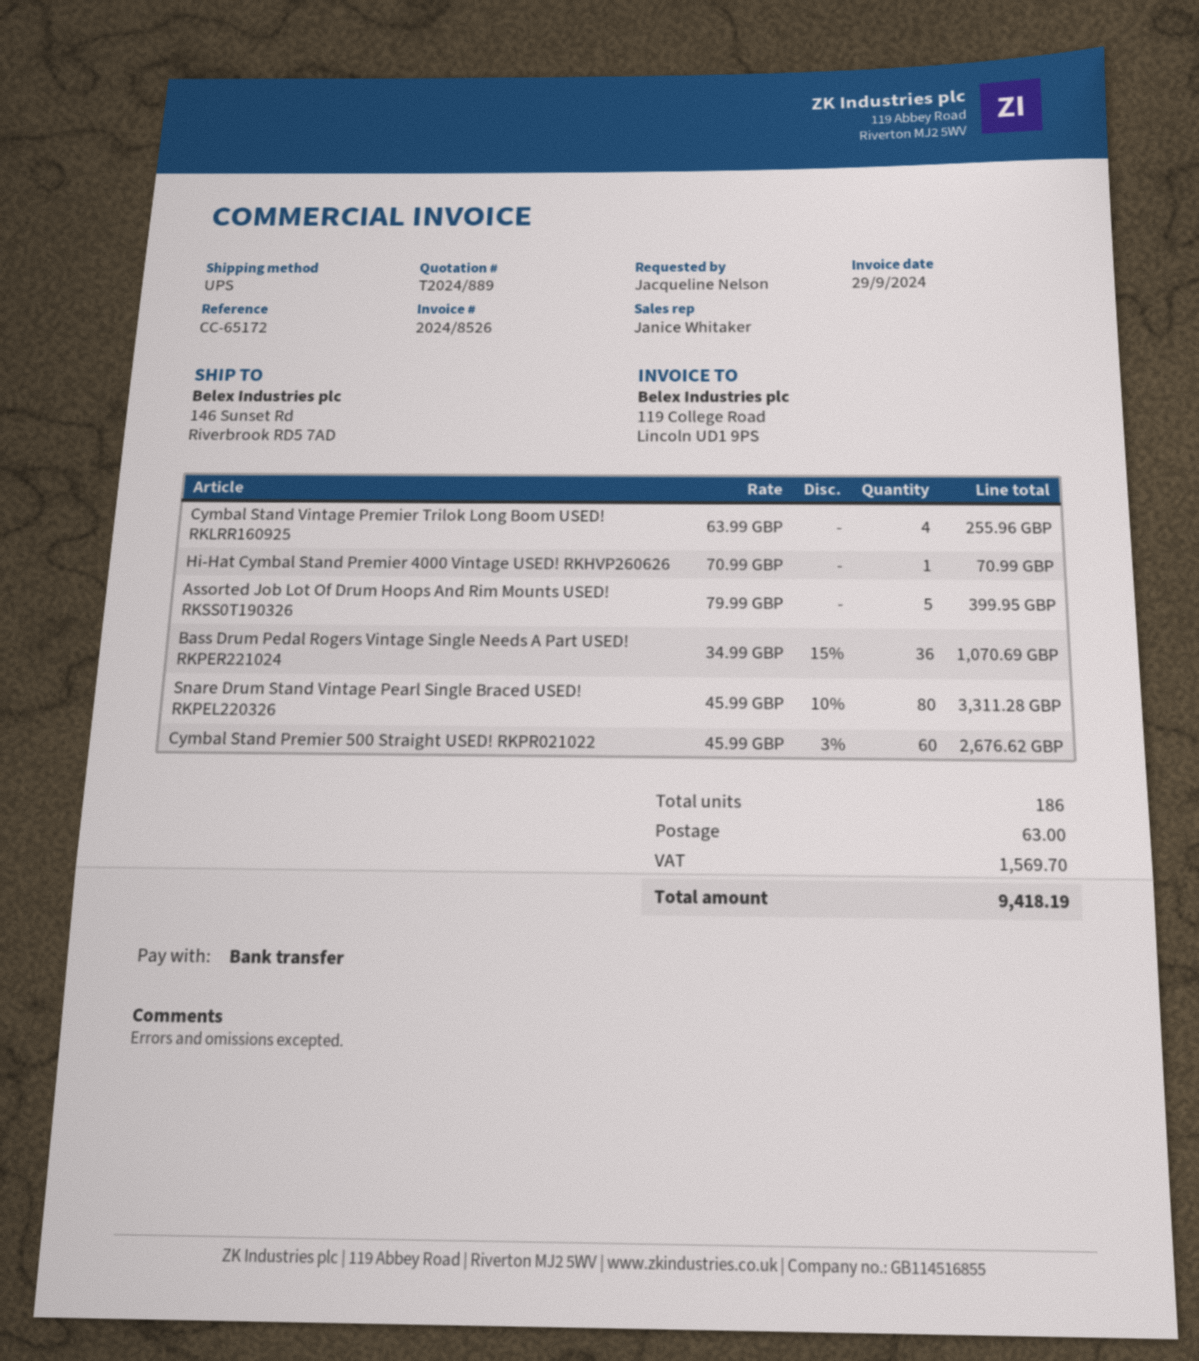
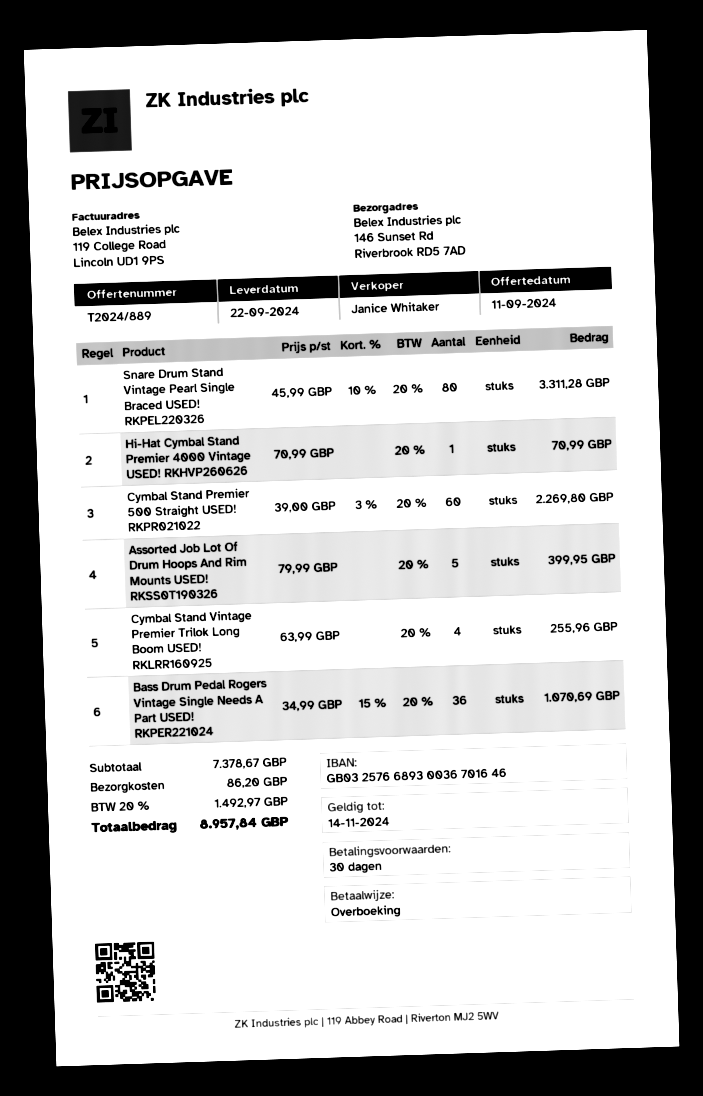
Cymbal Stand Premier 500 Straight USED! RKPR021022: 60 x 45.99 - 3% = 2676.62 -> 60 x 39.00 - 3% = 2269.80
shipping: 63.00 -> 86.20
tax: 1569.70 -> 1492.97
total: 9418.19 -> 8957.84

